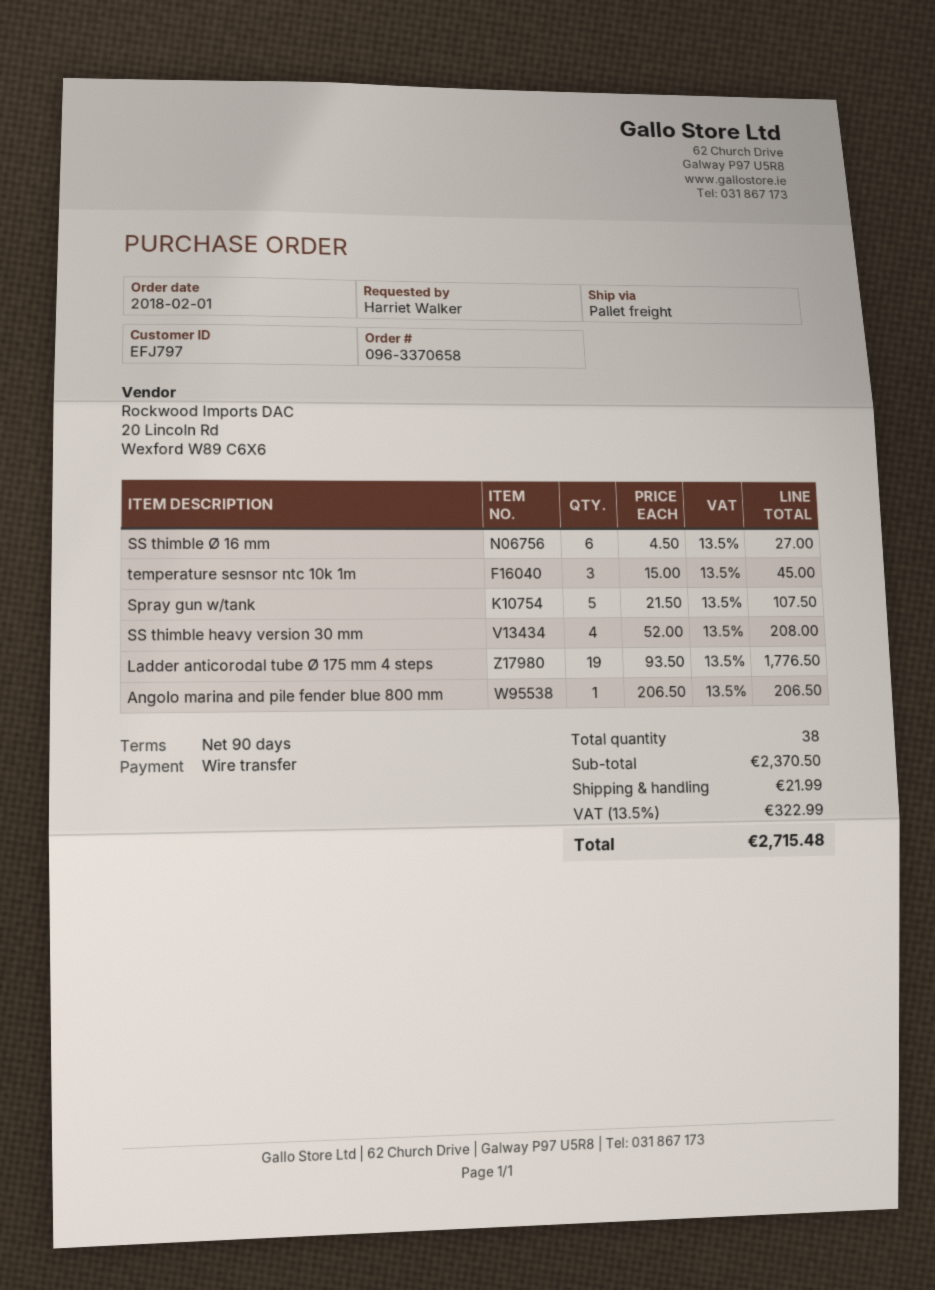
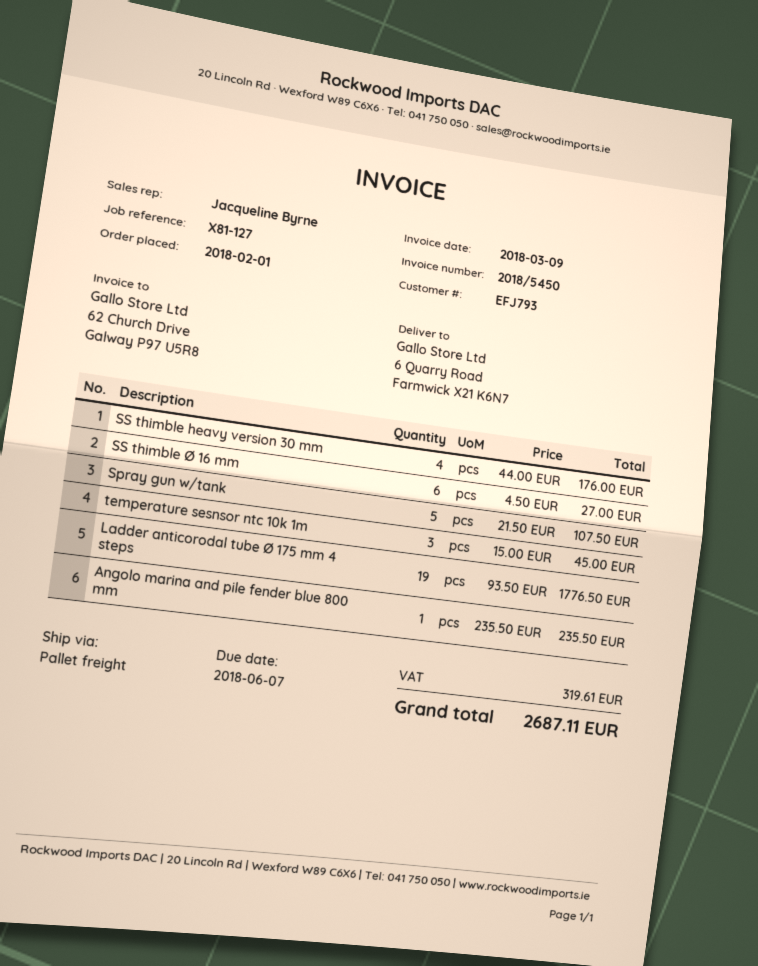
customer number: EFJ797 -> EFJ793
SS thimble heavy version 30 mm: 4 x 52.00 = 208.00 -> 4 x 44.00 = 176.00
Angolo marina and pile fender blue 800 mm: 1 x 206.50 = 206.50 -> 1 x 235.50 = 235.50
shipping: 21.99 -> none
tax: 322.99 -> 319.61
total: 2715.48 -> 2687.11

